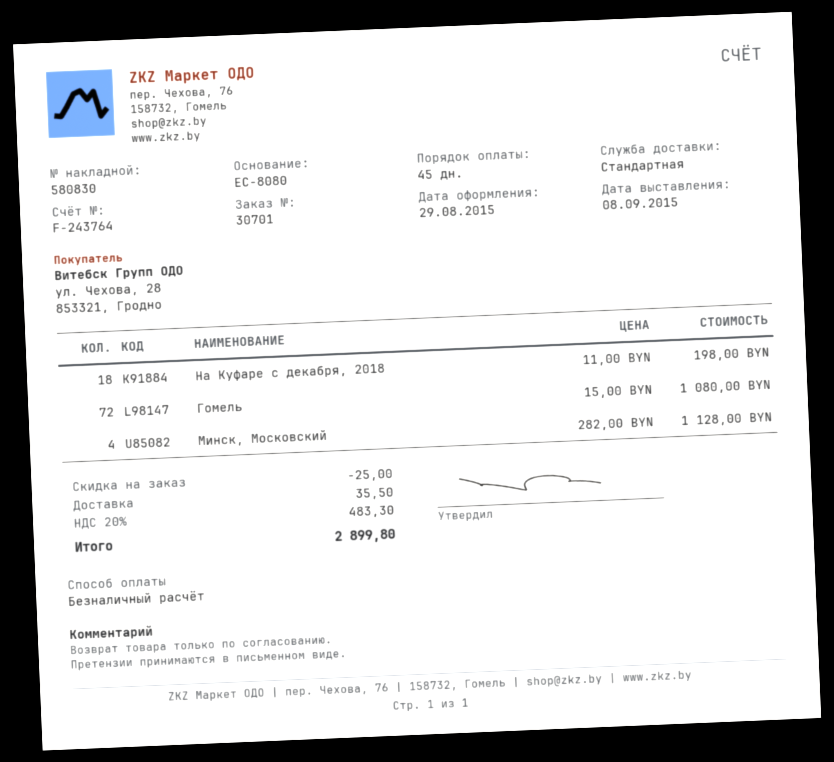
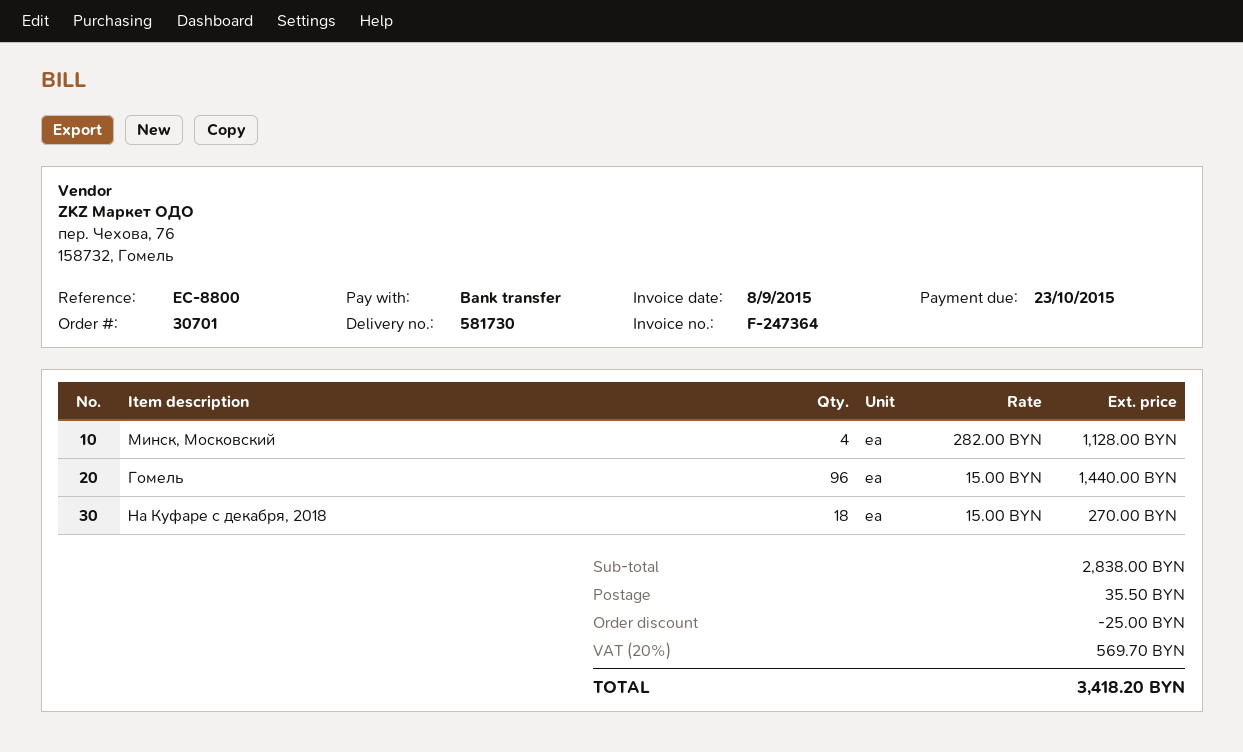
delivery note number: 580830 -> 581730
invoice number: F-243764 -> F-247364
reference: EC-8080 -> EC-8800
На Куфаре с декабря, 2018: 18 x 11.00 = 198.00 -> 18 x 15.00 = 270.00
Гомель: 72 x 15.00 = 1080.00 -> 96 x 15.00 = 1440.00
tax: 20% = 483.30 -> 20% = 569.70
total: 2899.80 -> 3418.20

